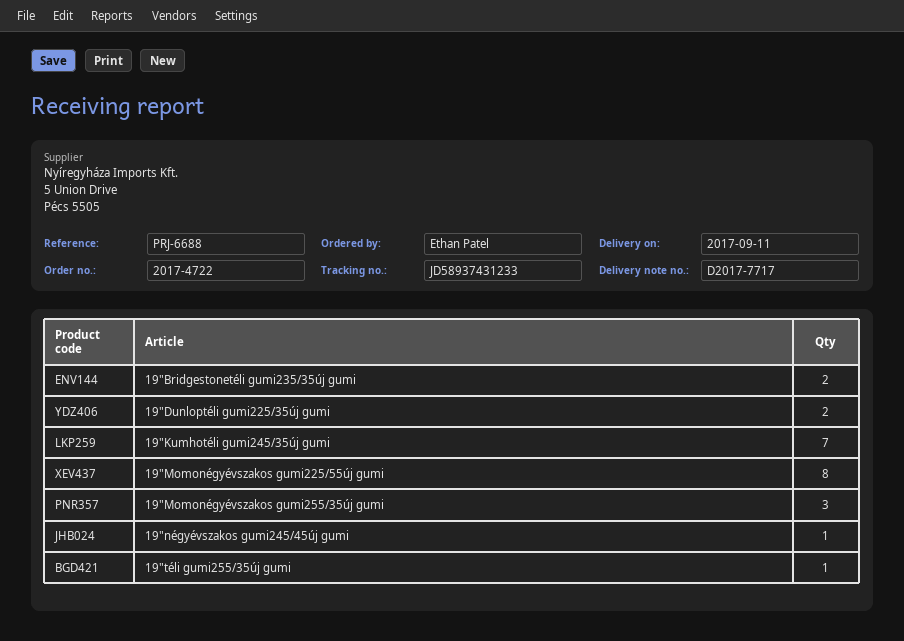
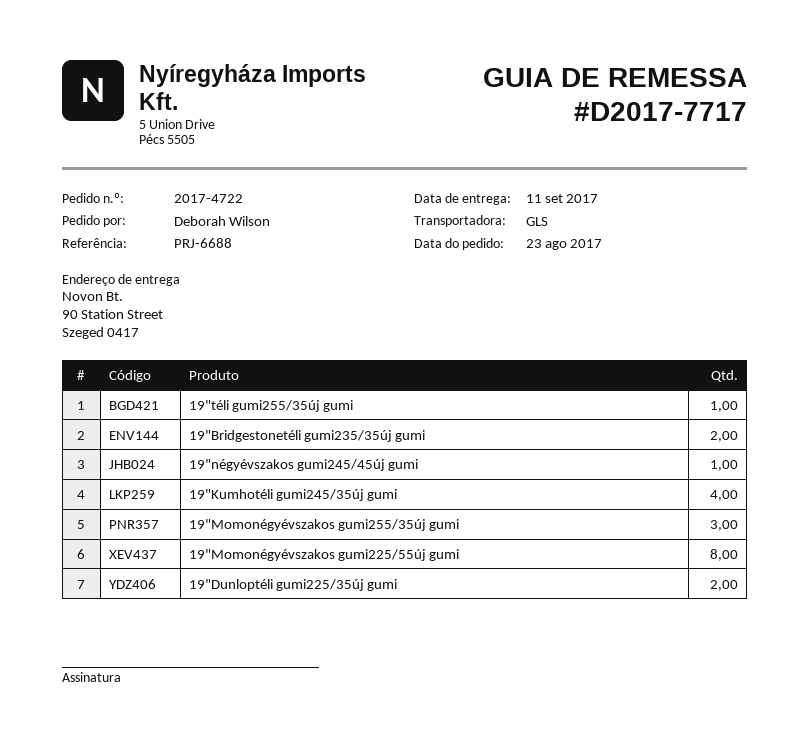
ordered by: Ethan Patel -> Deborah Wilson
19"Kumhotéli gumi245/35új gumi: 7 -> 4

